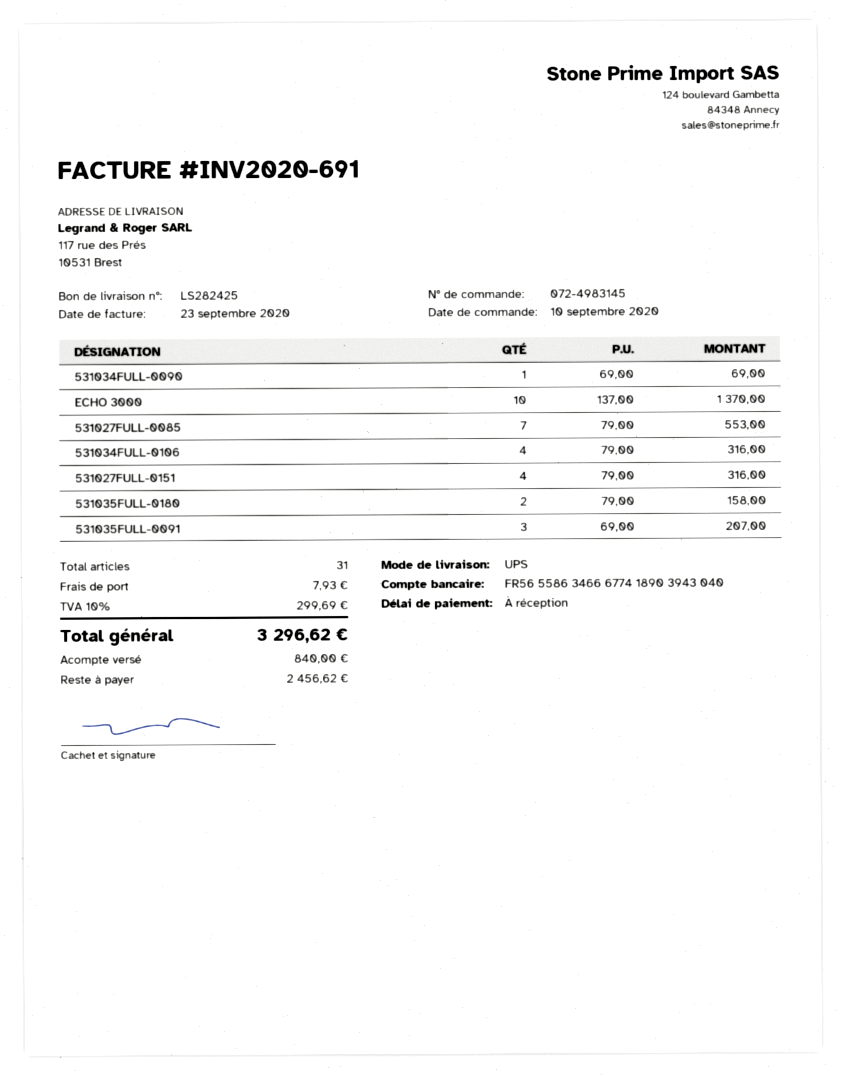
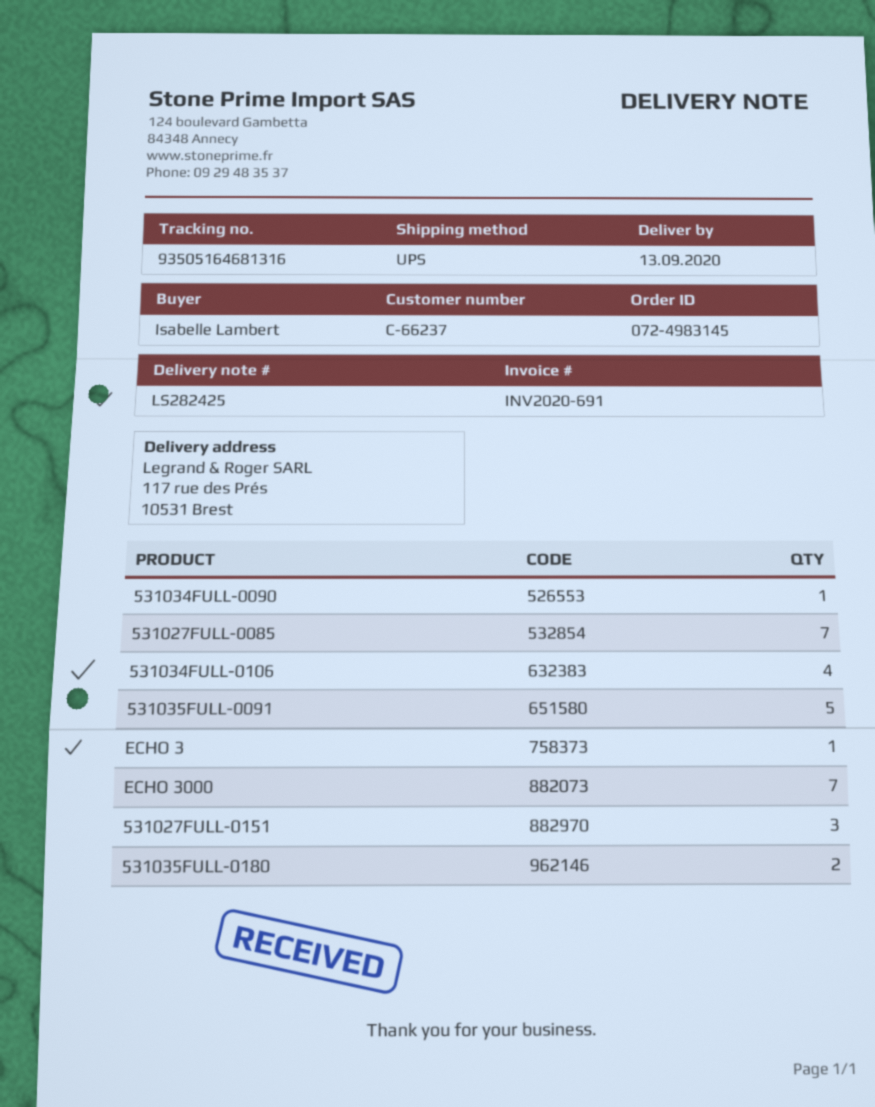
ECHO 3000: 10 -> 7
531027FULL-0151: 4 -> 3
531035FULL-0091: 3 -> 5
ECHO 3: none -> 1

